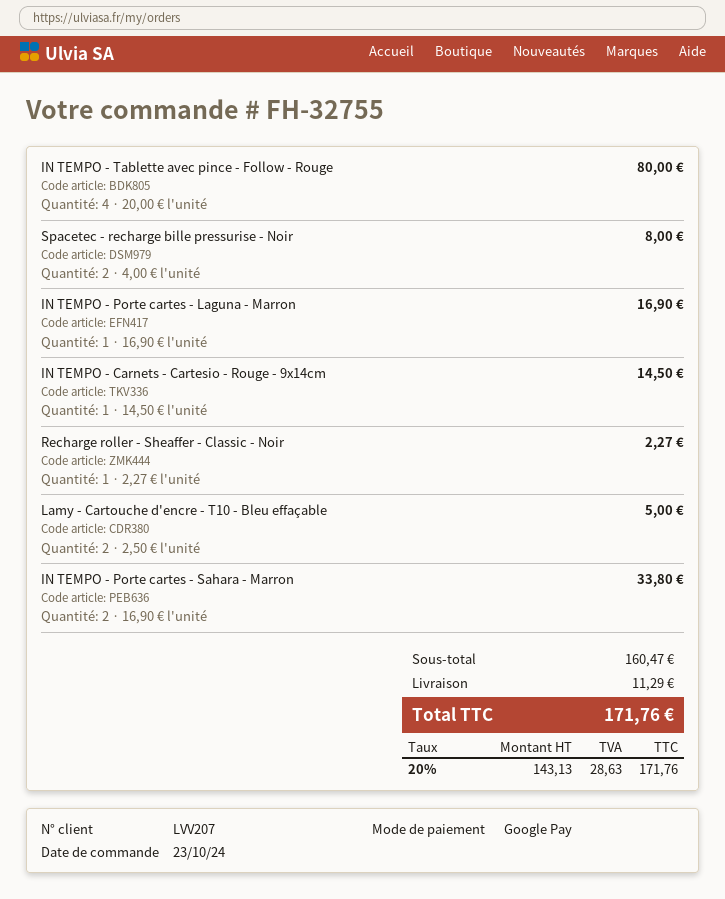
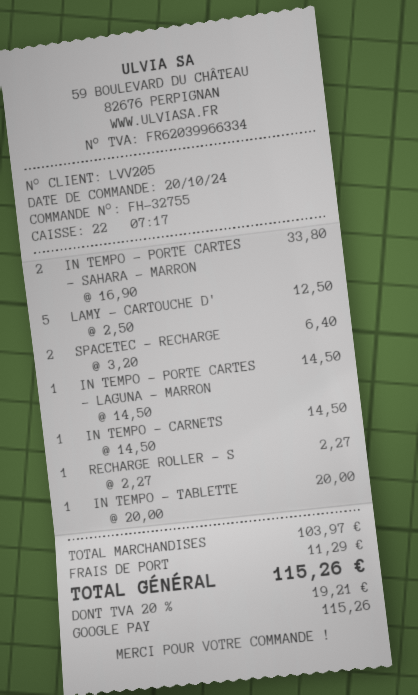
order date: 2024-10-23 -> 2024-10-20
customer number: LVV207 -> LVV205
IN TEMPO - Tablette avec pince - Follow - Rouge: 4 x 20.00 = 80.00 -> 1 x 20.00 = 20.00
Spacetec - recharge bille pressurise - Noir: 2 x 4.00 = 8.00 -> 2 x 3.20 = 6.40
IN TEMPO - Porte cartes - Laguna - Marron: 1 x 16.90 = 16.90 -> 1 x 14.50 = 14.50
Lamy - Cartouche d'encre - T10 - Bleu effaçable: 2 x 2.50 = 5.00 -> 5 x 2.50 = 12.50
subtotal: 160.47 -> 103.97
tax: 20% = 28.63 -> 20% = 19.21
total: 171.76 -> 115.26

